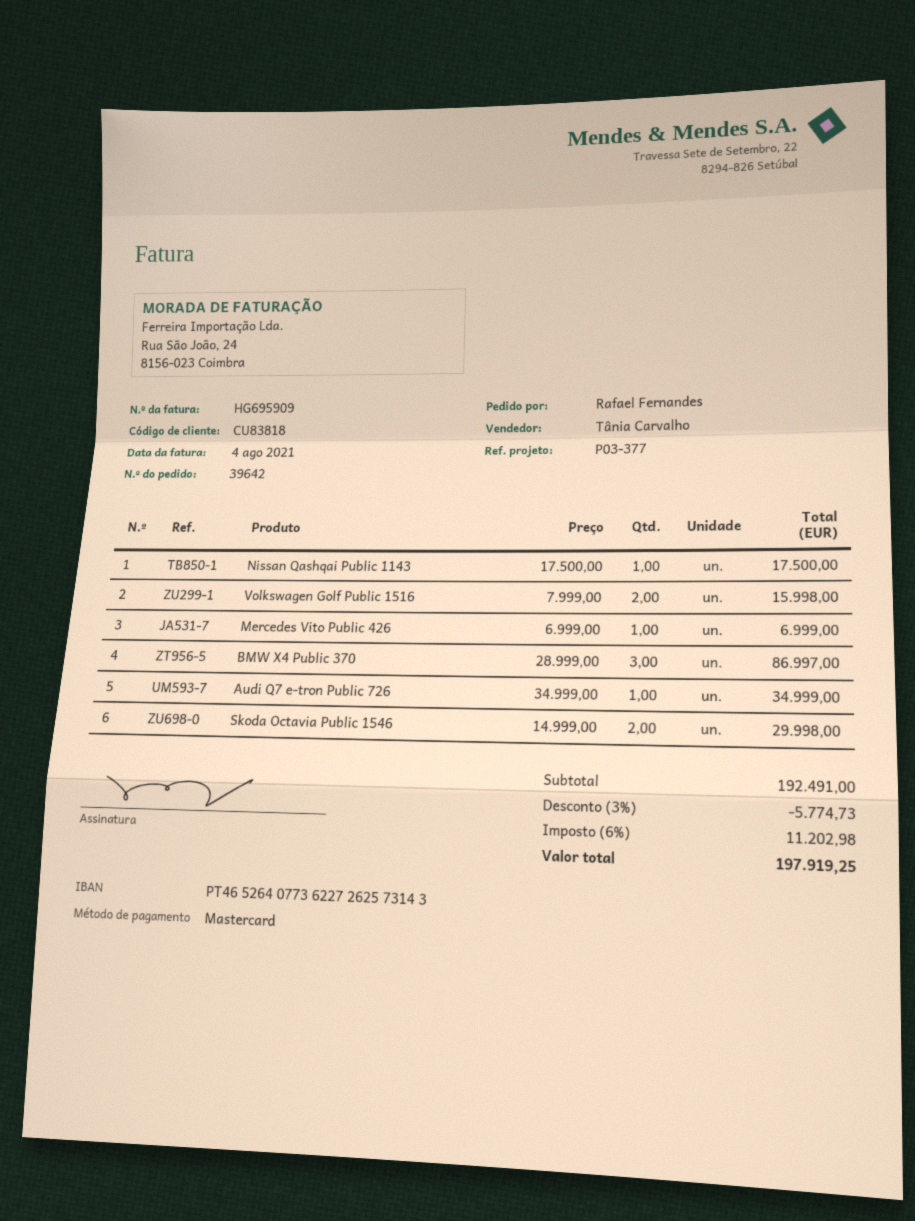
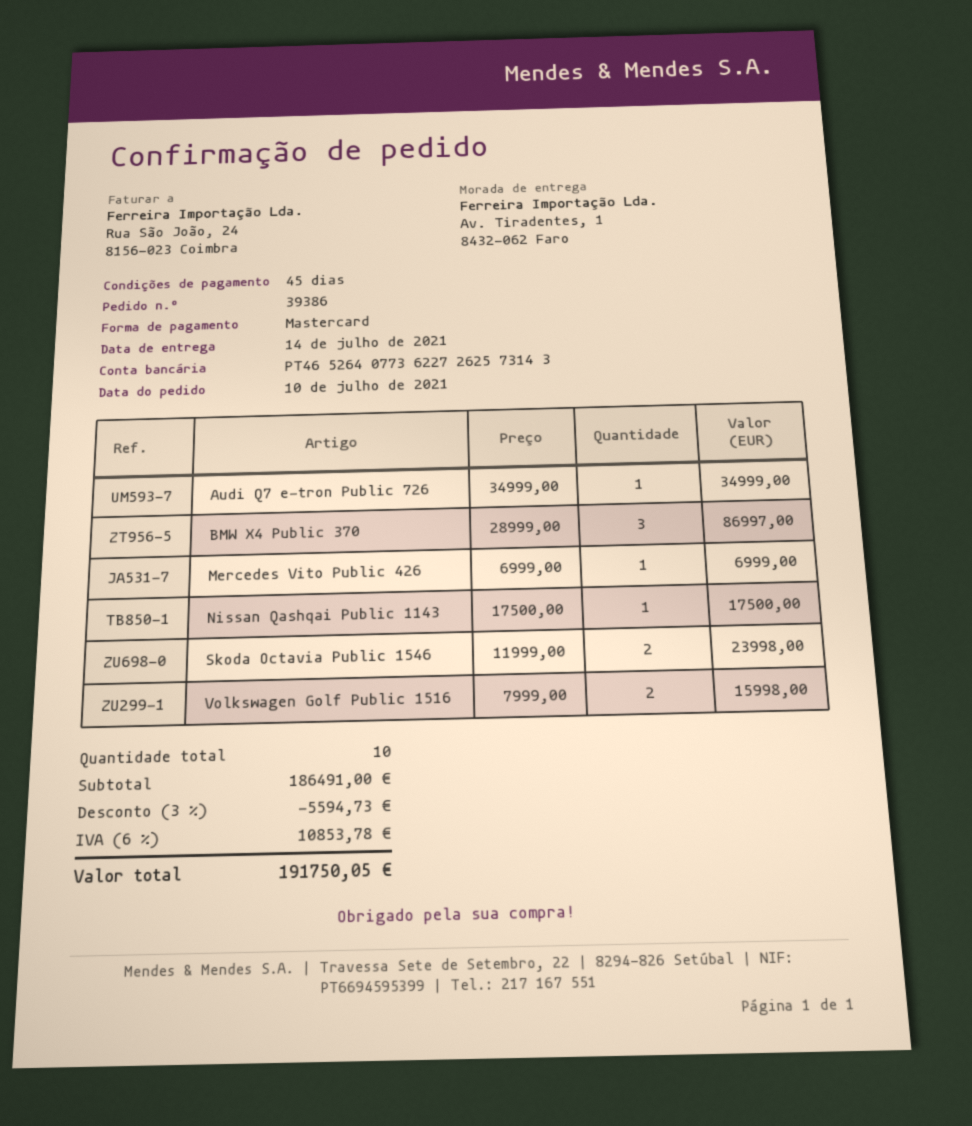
order number: 39642 -> 39386
Skoda Octavia Public 1546: 2 x 14999.00 = 29998.00 -> 2 x 11999.00 = 23998.00
subtotal: 192491.00 -> 186491.00
discount: 3% = 5774.73 -> 3% = 5594.73
tax: 6% = 11202.98 -> 6% = 10853.78
total: 197919.25 -> 191750.05

